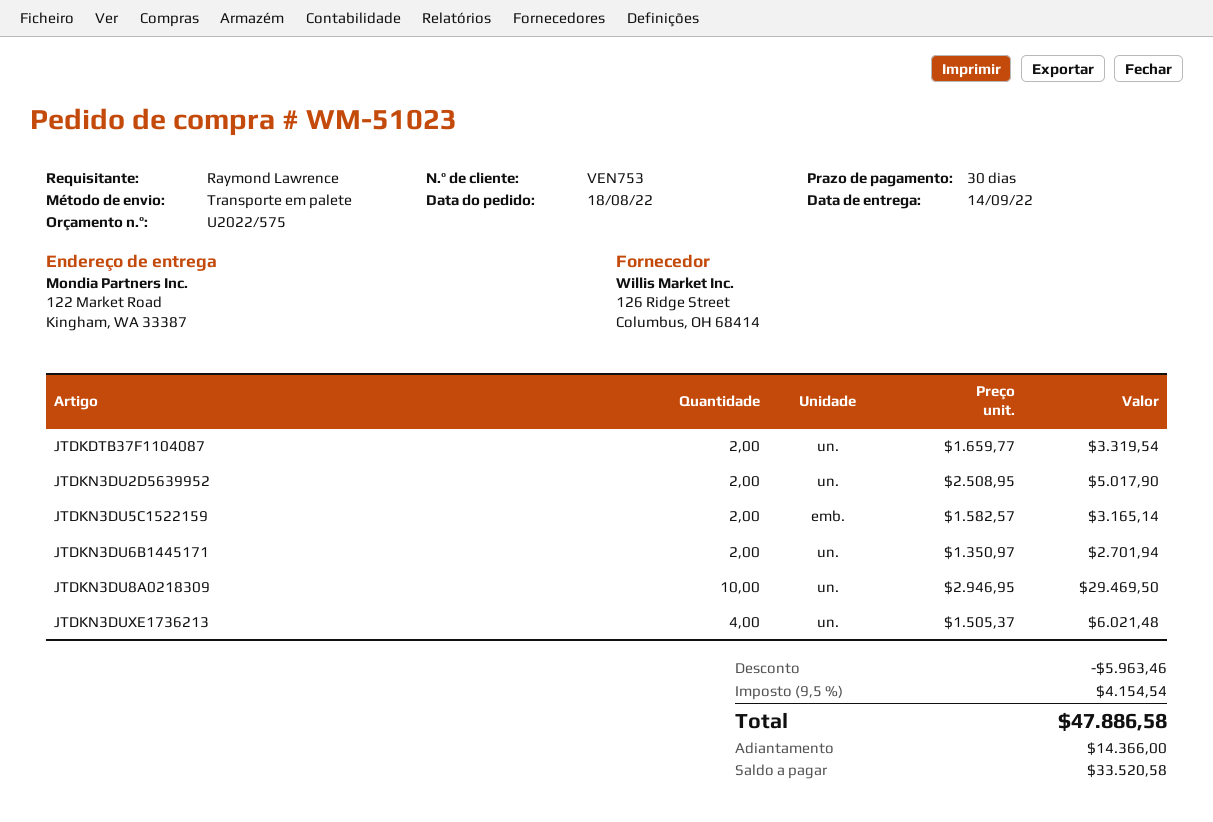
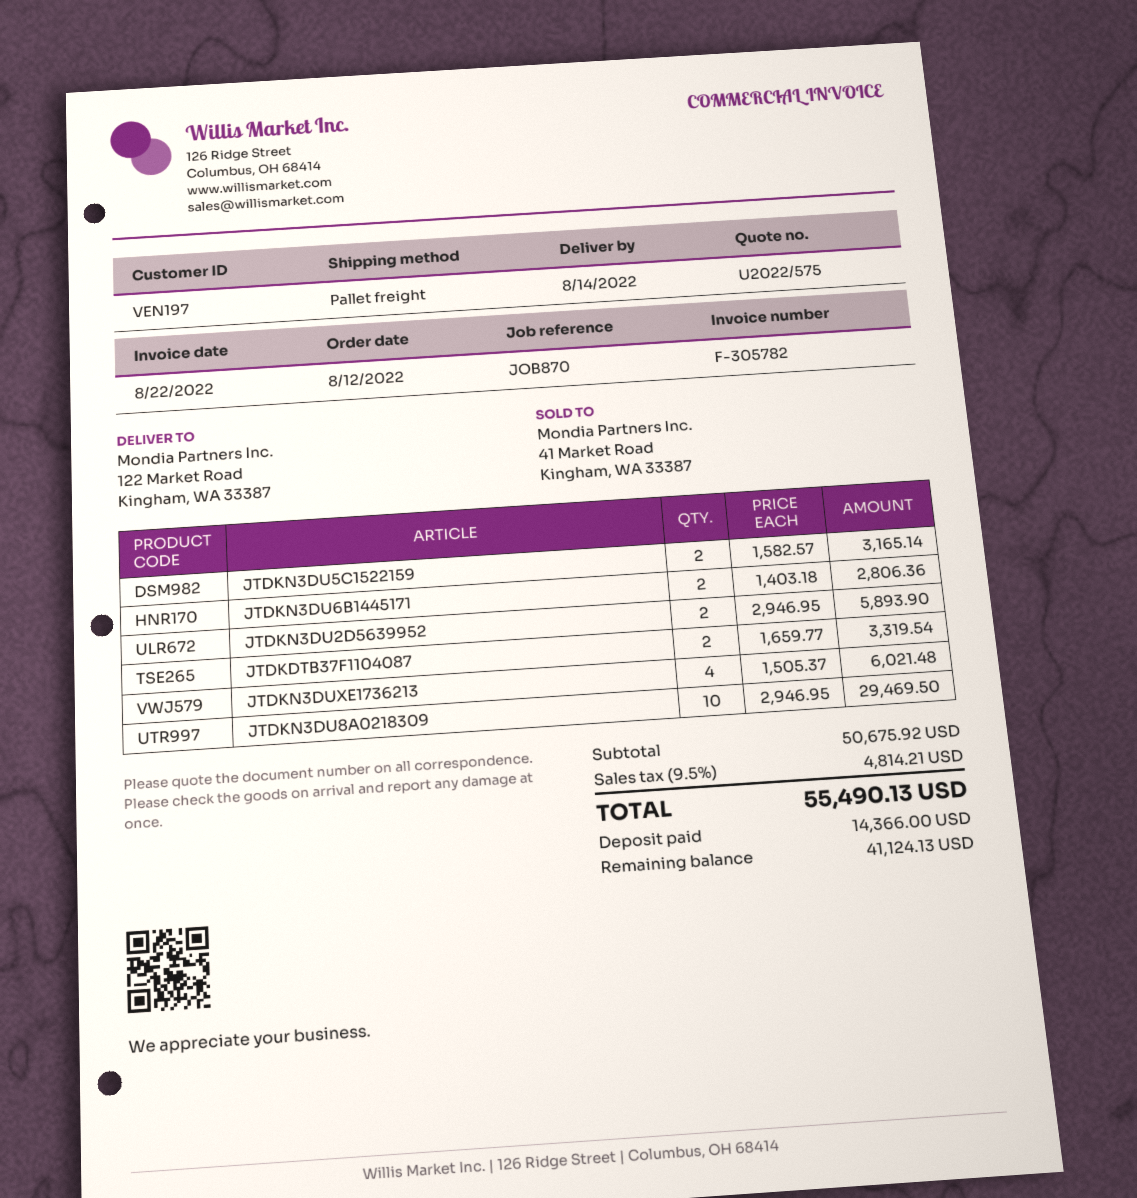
order date: 2022-08-18 -> 2022-08-12
delivery date: 2022-09-14 -> 2022-08-14
customer number: VEN753 -> VEN197
JTDKN3DU2D5639952: 2 x 2508.95 = 5017.90 -> 2 x 2946.95 = 5893.90
JTDKN3DU6B1445171: 2 x 1350.97 = 2701.94 -> 2 x 1403.18 = 2806.36
discount: 5963.46 -> none
tax: 9.5% = 4154.54 -> 9.5% = 4814.21
total: 47886.58 -> 55490.13
balance: 33520.58 -> 41124.13

